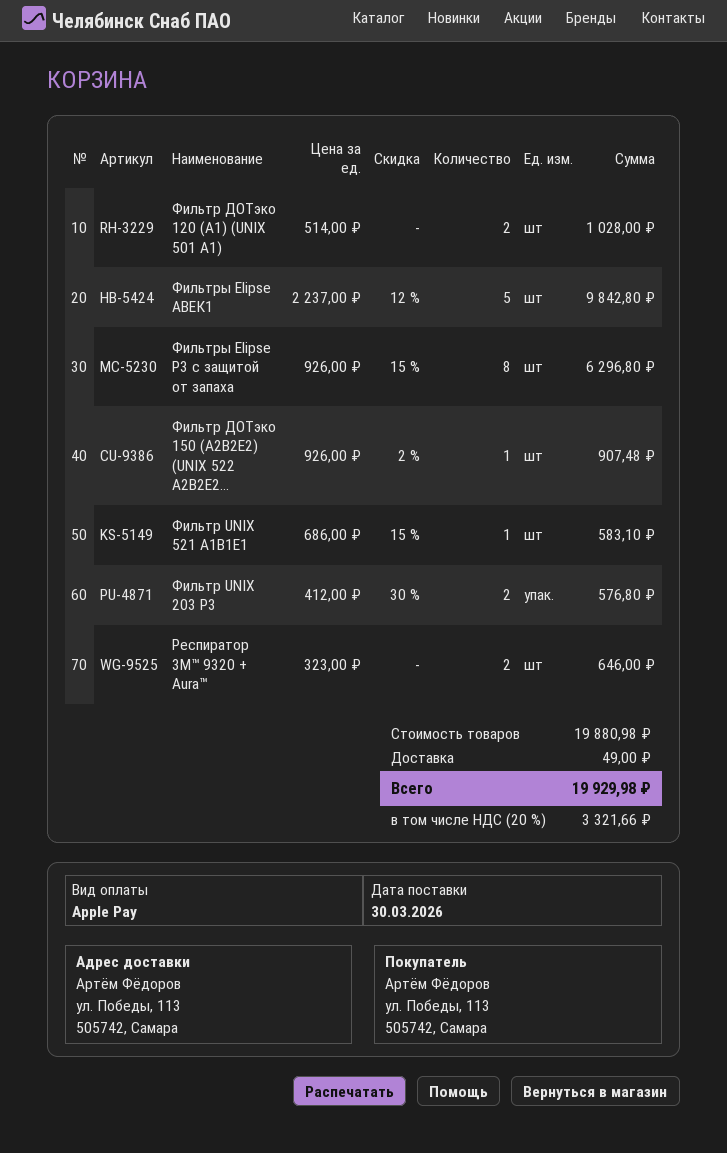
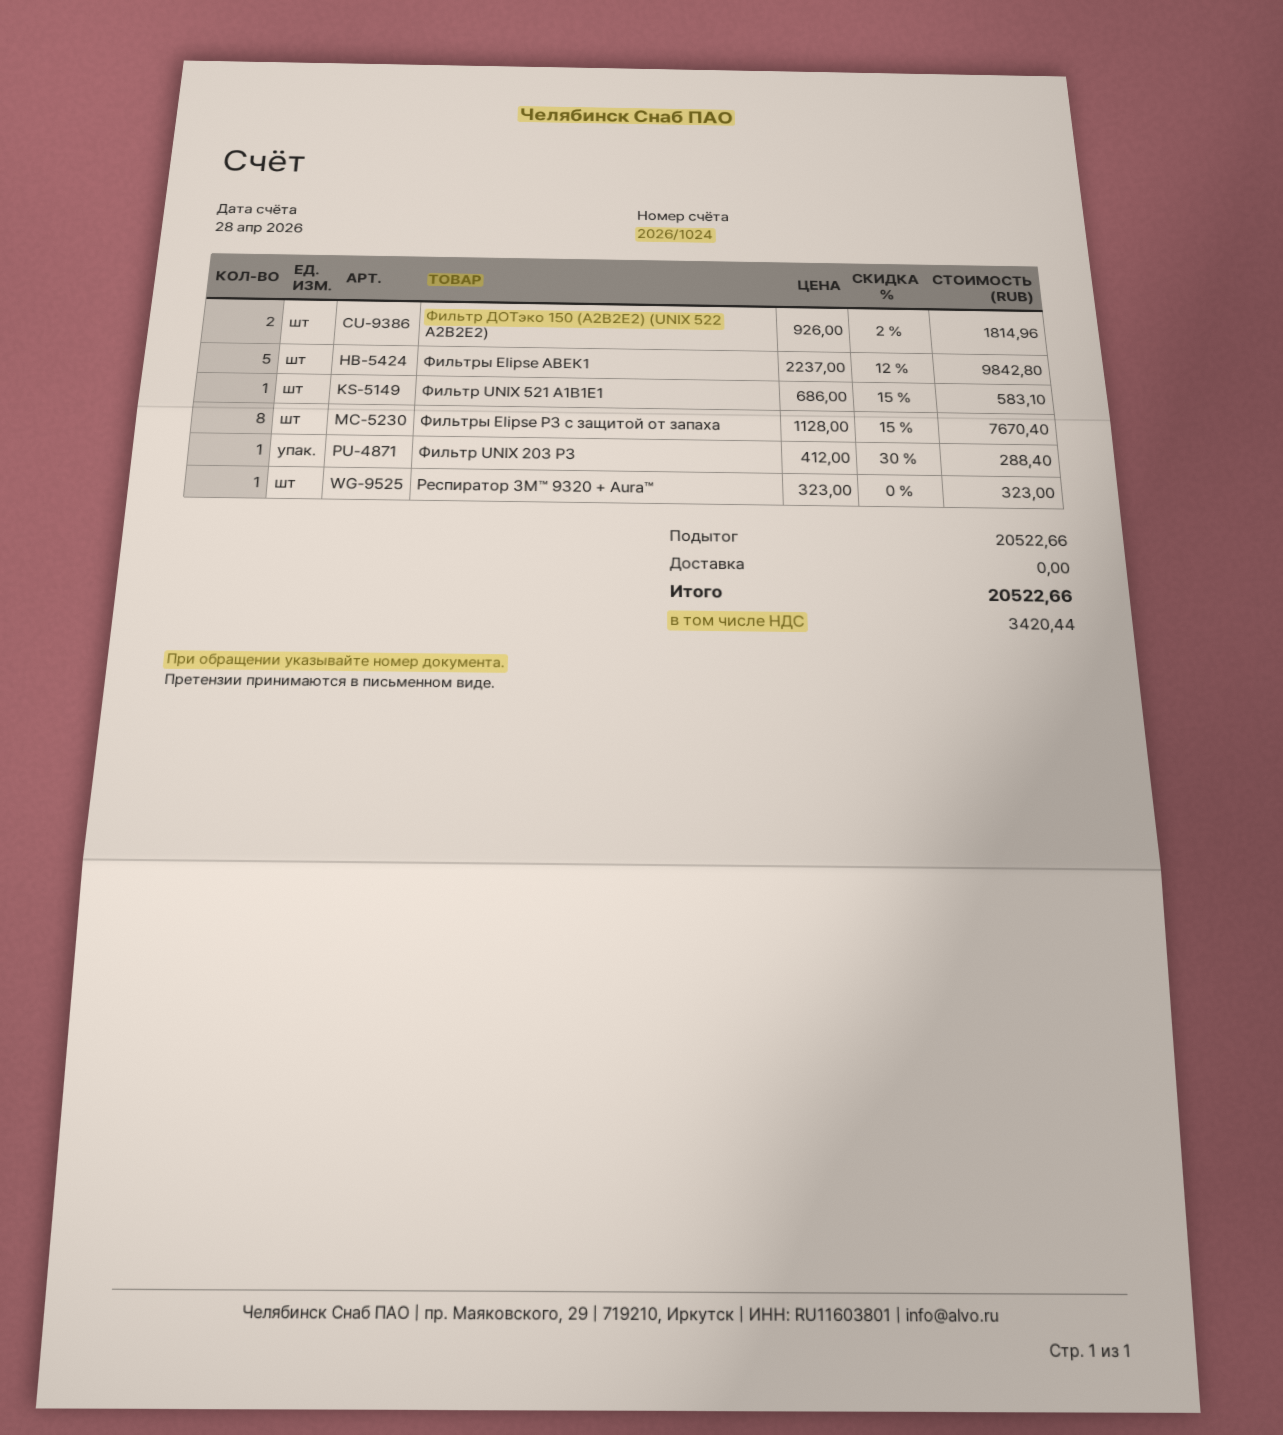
Фильтр ДОТэко 120 (А1) (UNIX 501 A1): 2 x 514.00 = 1028.00 -> none
Фильтры Elipse P3 с защитой от запаха: 8 x 926.00 - 15% = 6296.80 -> 8 x 1128.00 - 15% = 7670.40
Фильтр ДОТэко 150 (А2В2Е2) (UNIX 522 A2B2E2...: 1 x 926.00 - 2% = 907.48 -> 2 x 926.00 - 2% = 1814.96
Фильтр UNIX 203 P3: 2 x 412.00 - 30% = 576.80 -> 1 x 412.00 - 30% = 288.40
Респиратор 3М™ 9320 + Aura™: 2 x 323.00 = 646.00 -> 1 x 323.00 = 323.00
subtotal: 19880.98 -> 20522.66
shipping: 49.00 -> 0.00
tax: 3321.66 -> 3420.44
total: 19929.98 -> 20522.66

